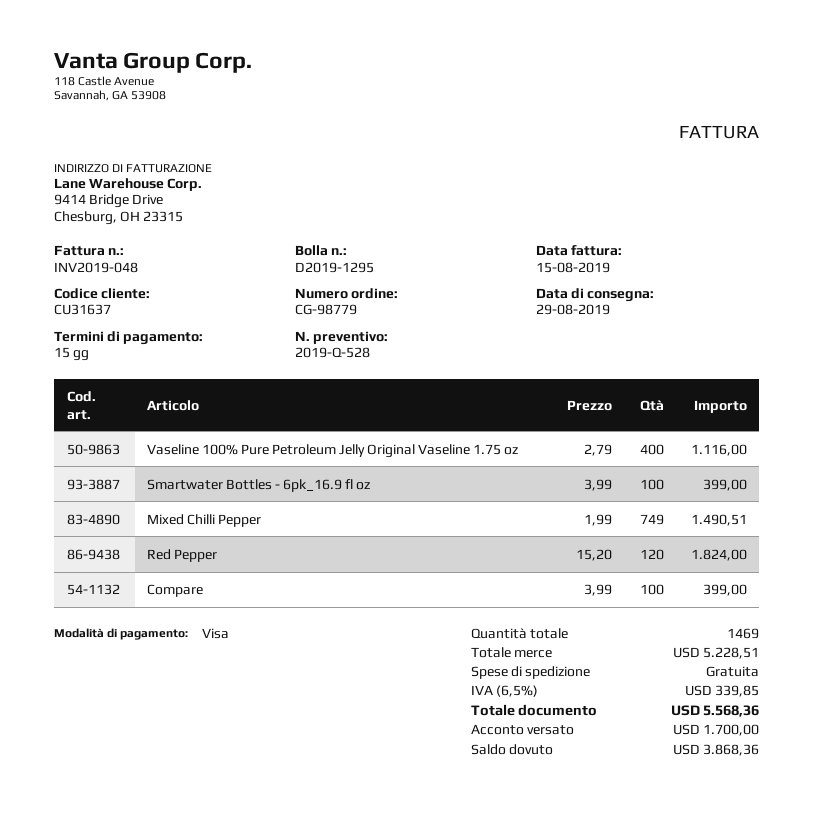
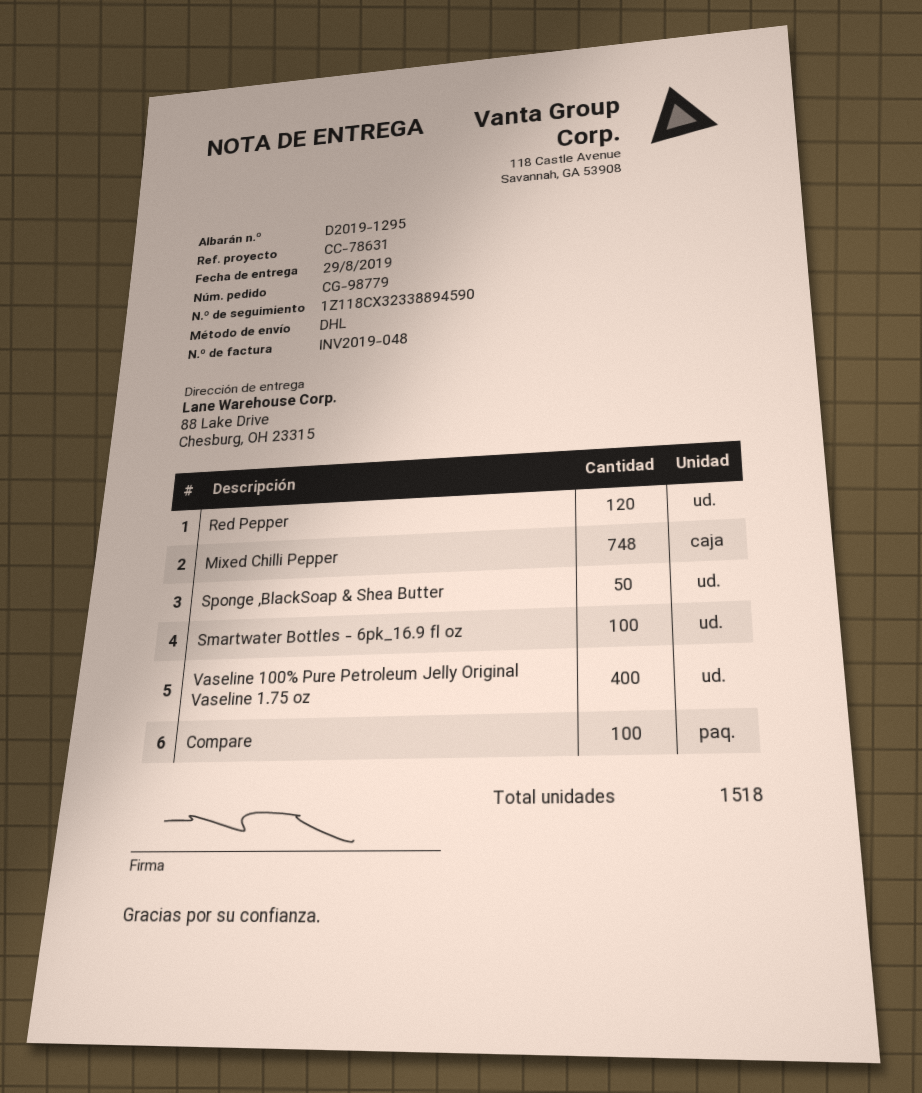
Mixed Chilli Pepper: 749 -> 748
Sponge ,BlackSoap & Shea Butter: none -> 50
total quantity: 1469 -> 1518

